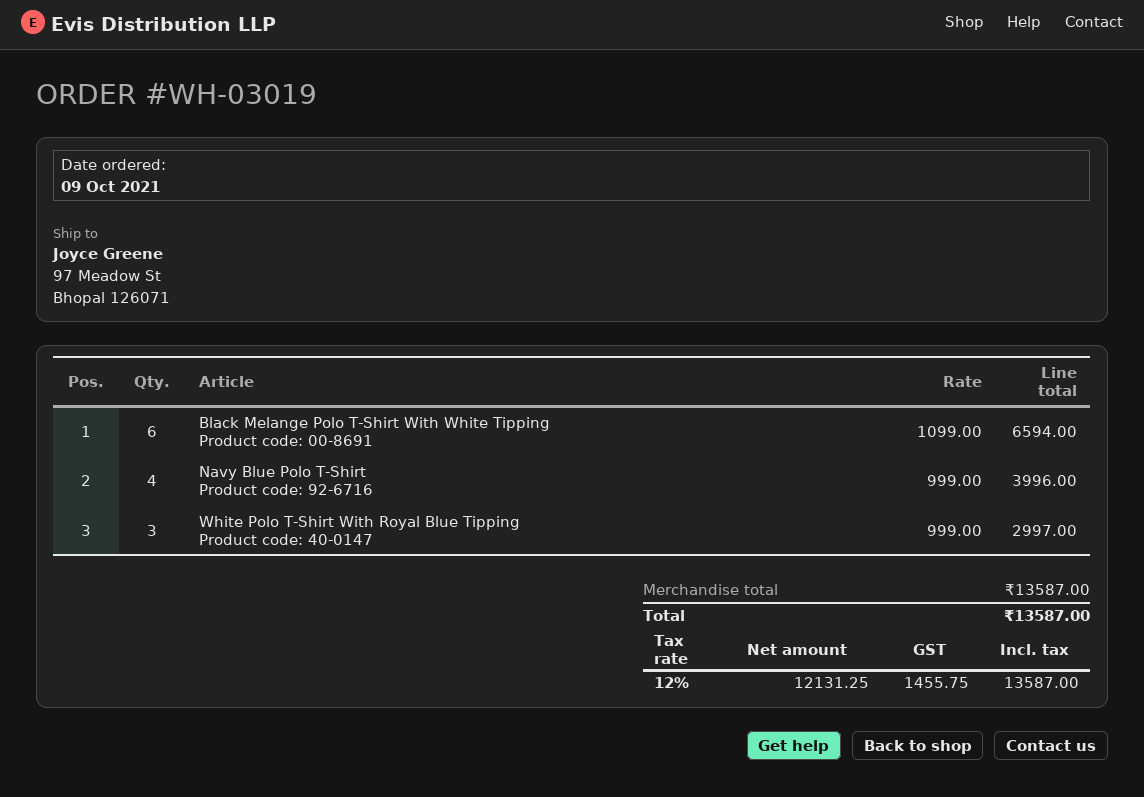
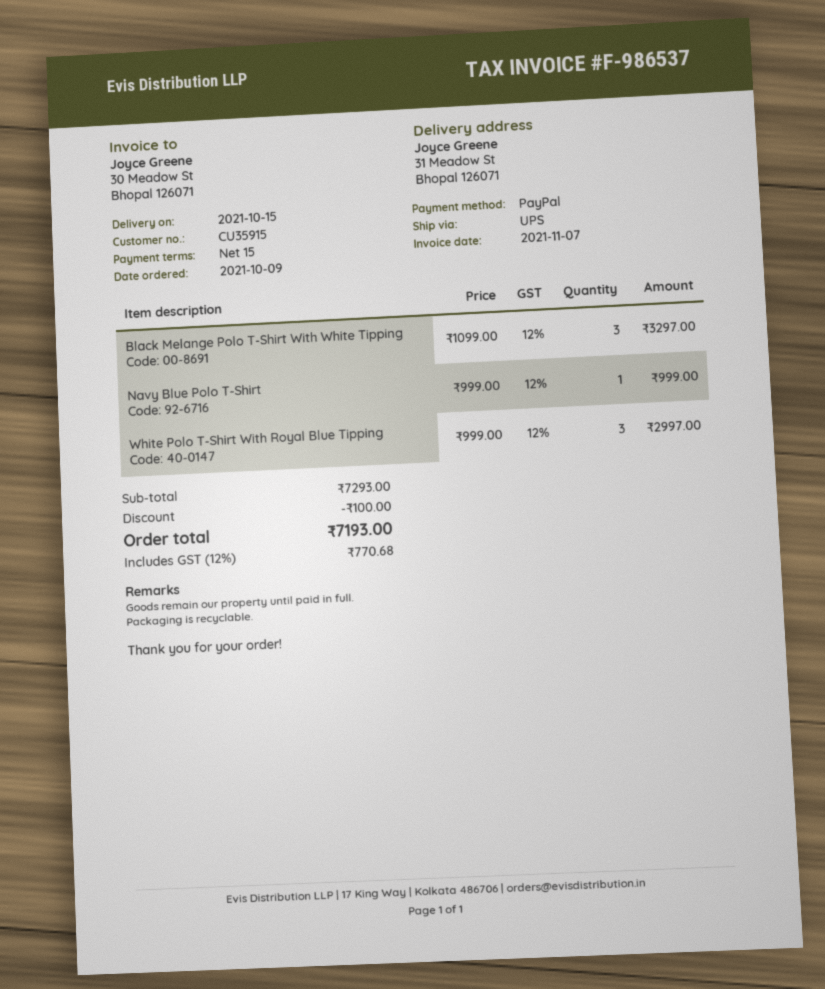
ship to: 97 Meadow St, Bhopal 126071 -> 31 Meadow St, Bhopal 126071
Black Melange Polo T-Shirt With White Tipping: 6 x 1099.00 = 6594.00 -> 3 x 1099.00 = 3297.00
Navy Blue Polo T-Shirt: 4 x 999.00 = 3996.00 -> 1 x 999.00 = 999.00
subtotal: 13587.00 -> 7293.00
discount: none -> 100.00
tax: 12% = 1455.75 -> 12% = 770.68
total: 13587.00 -> 7193.00

